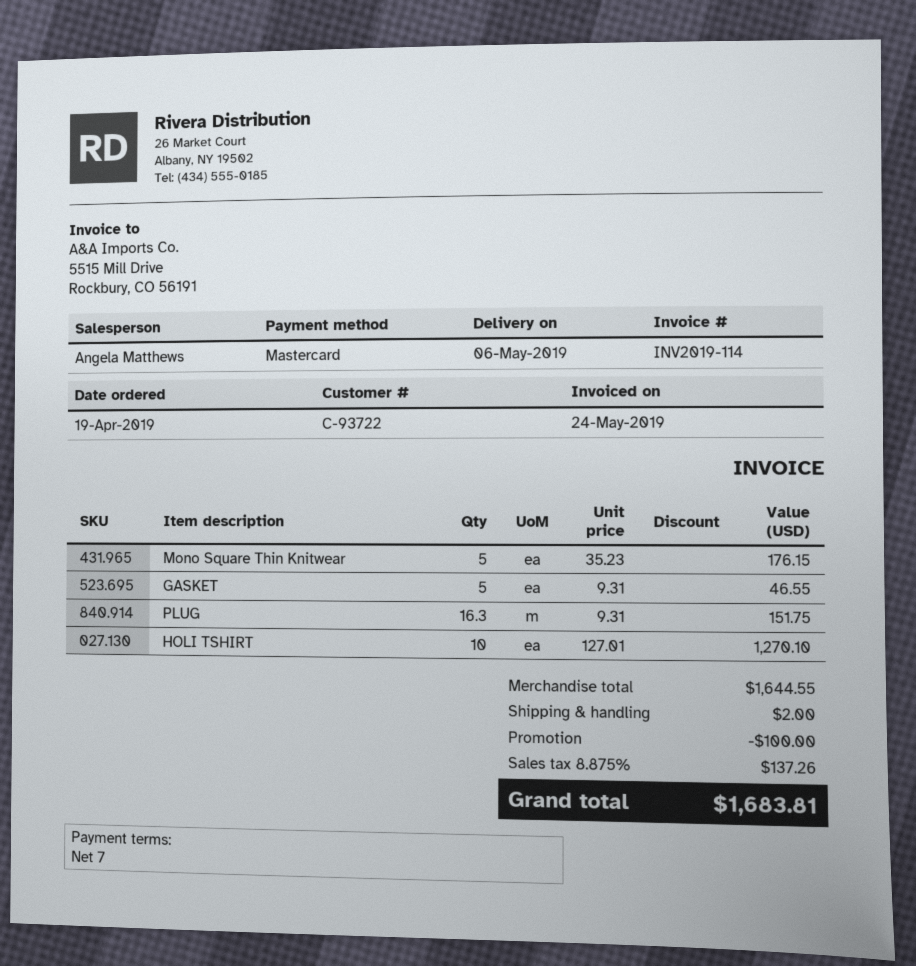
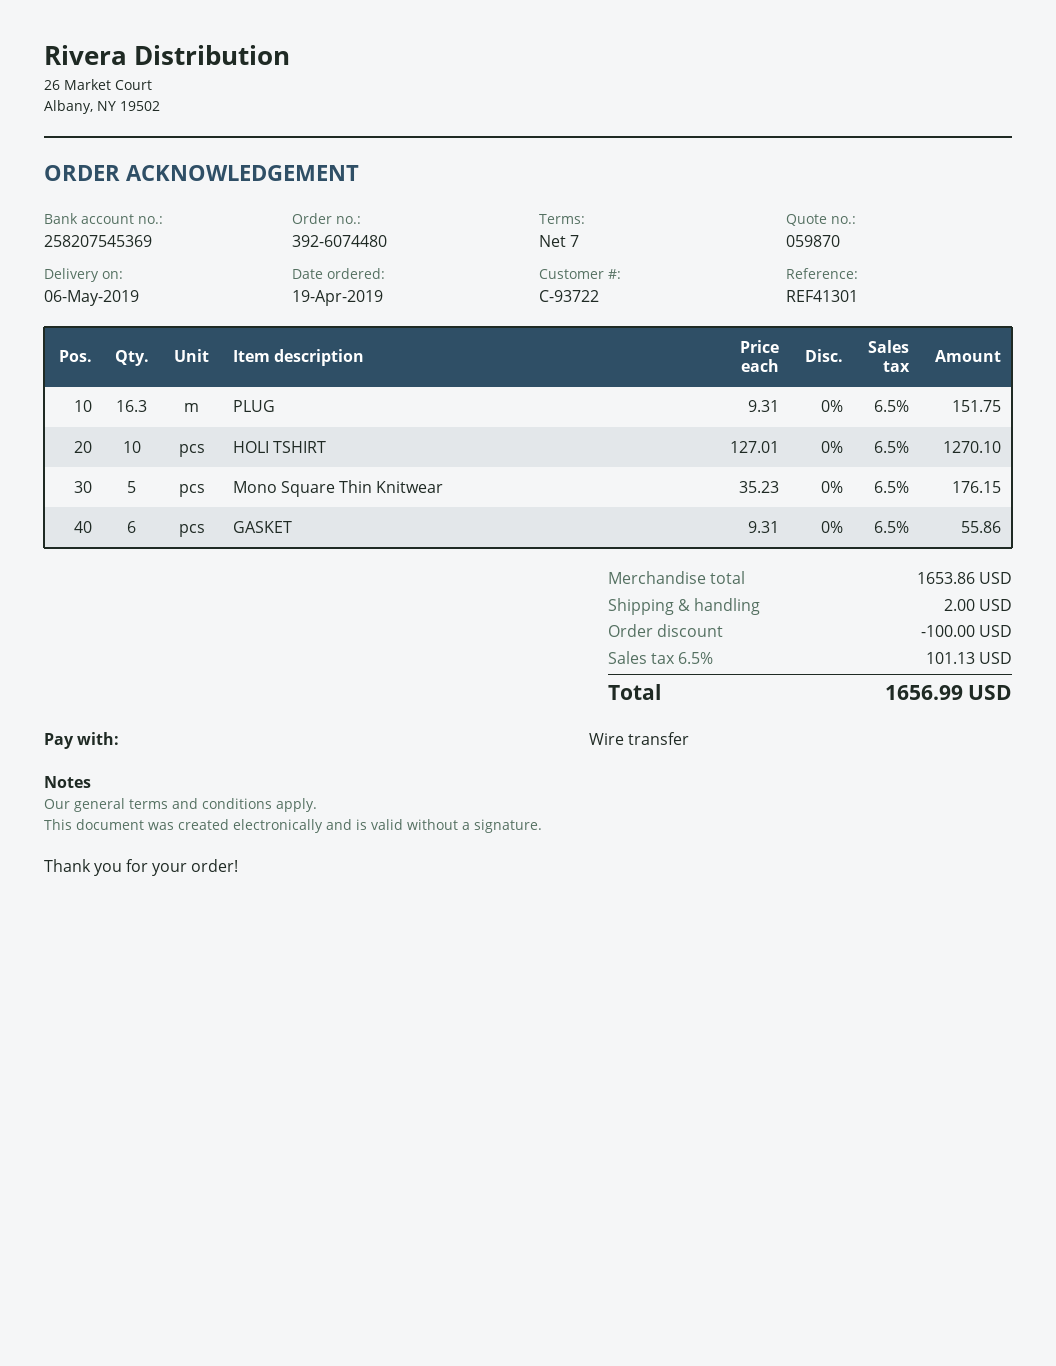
payment method: Mastercard -> bank transfer
GASKET: 5 x 9.31 = 46.55 -> 6 x 9.31 = 55.86
subtotal: 1644.55 -> 1653.86
tax: 8.875% = 137.26 -> 6.5% = 101.13
total: 1683.81 -> 1656.99

